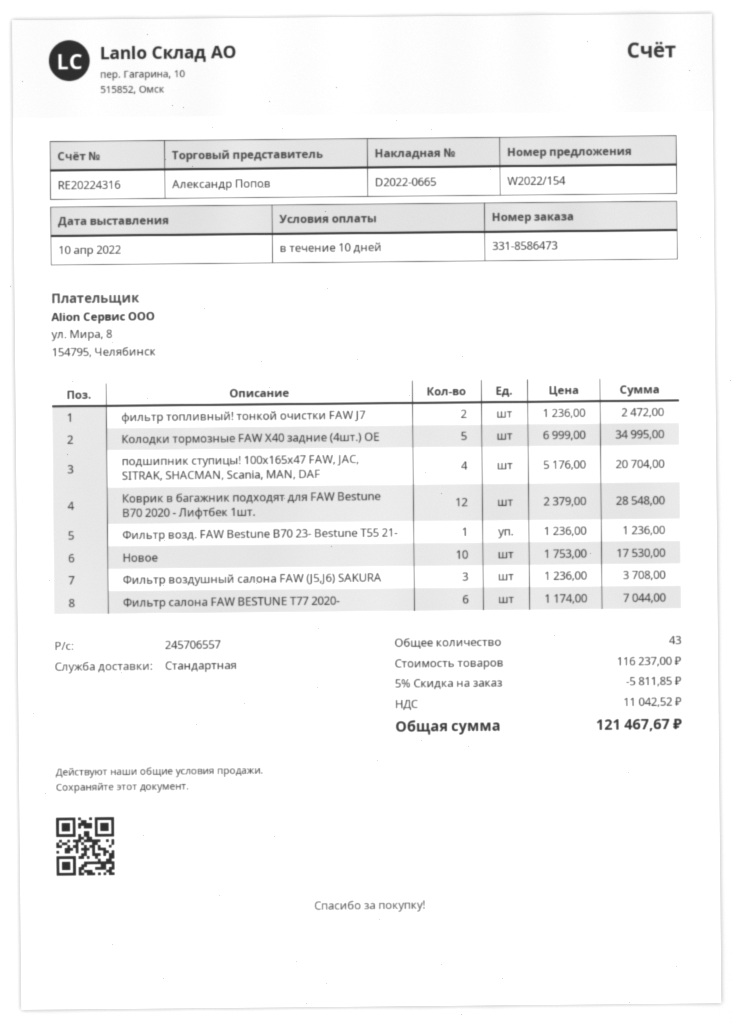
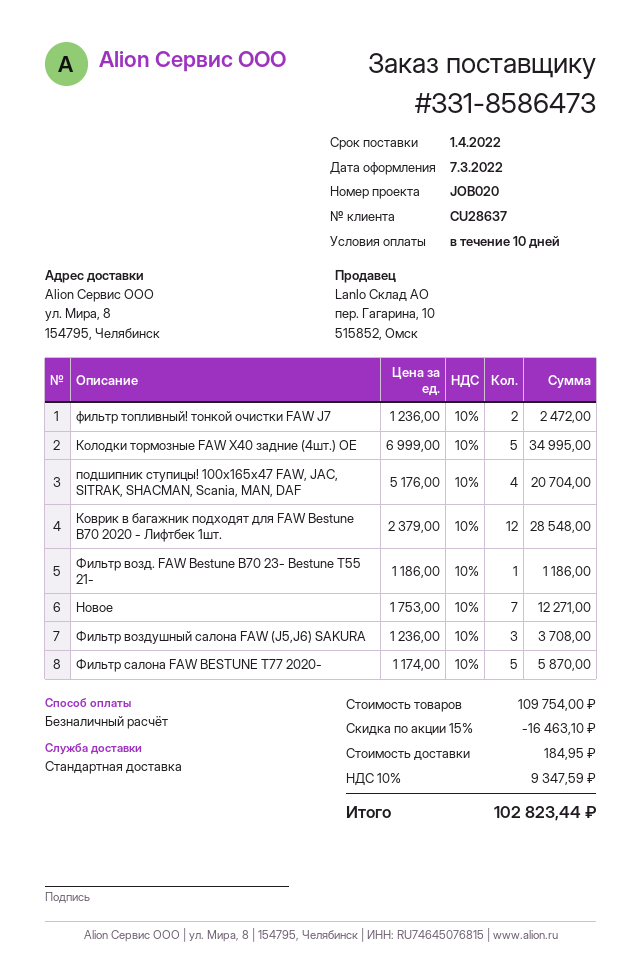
Фильтр возд. FAW Bestune B70 23- Bestune T55 21-: 1 x 1236.00 = 1236.00 -> 1 x 1186.00 = 1186.00
Новое: 10 x 1753.00 = 17530.00 -> 7 x 1753.00 = 12271.00
Фильтр салона FAW BESTUNE T77 2020-: 6 x 1174.00 = 7044.00 -> 5 x 1174.00 = 5870.00
subtotal: 116237.00 -> 109754.00
discount: 5% = 5811.85 -> 15% = 16463.10
shipping: none -> 184.95
tax: 11042.52 -> 9347.59
total: 121467.67 -> 102823.44

